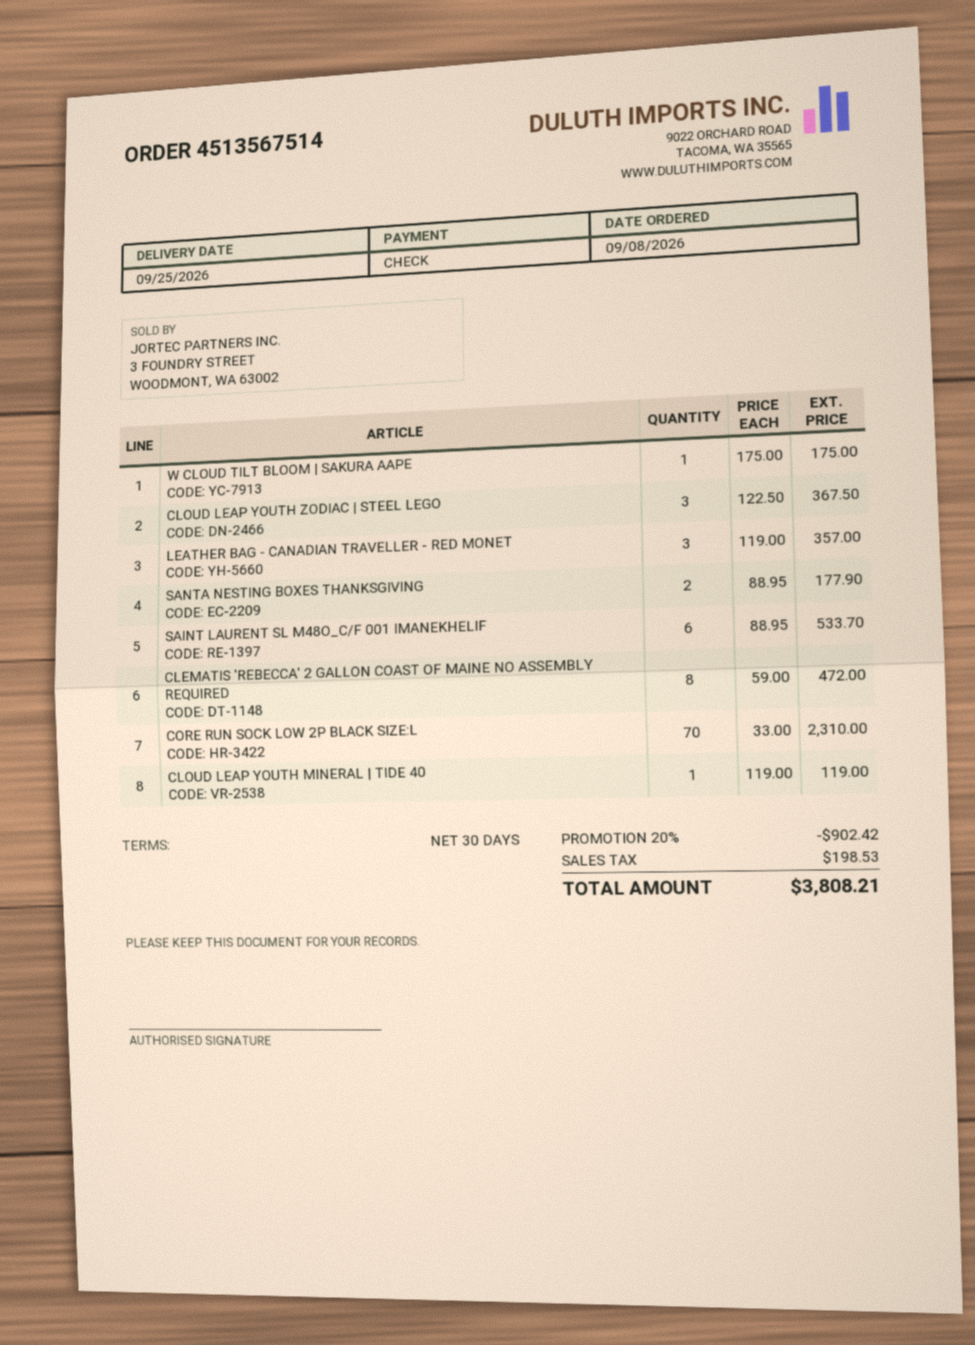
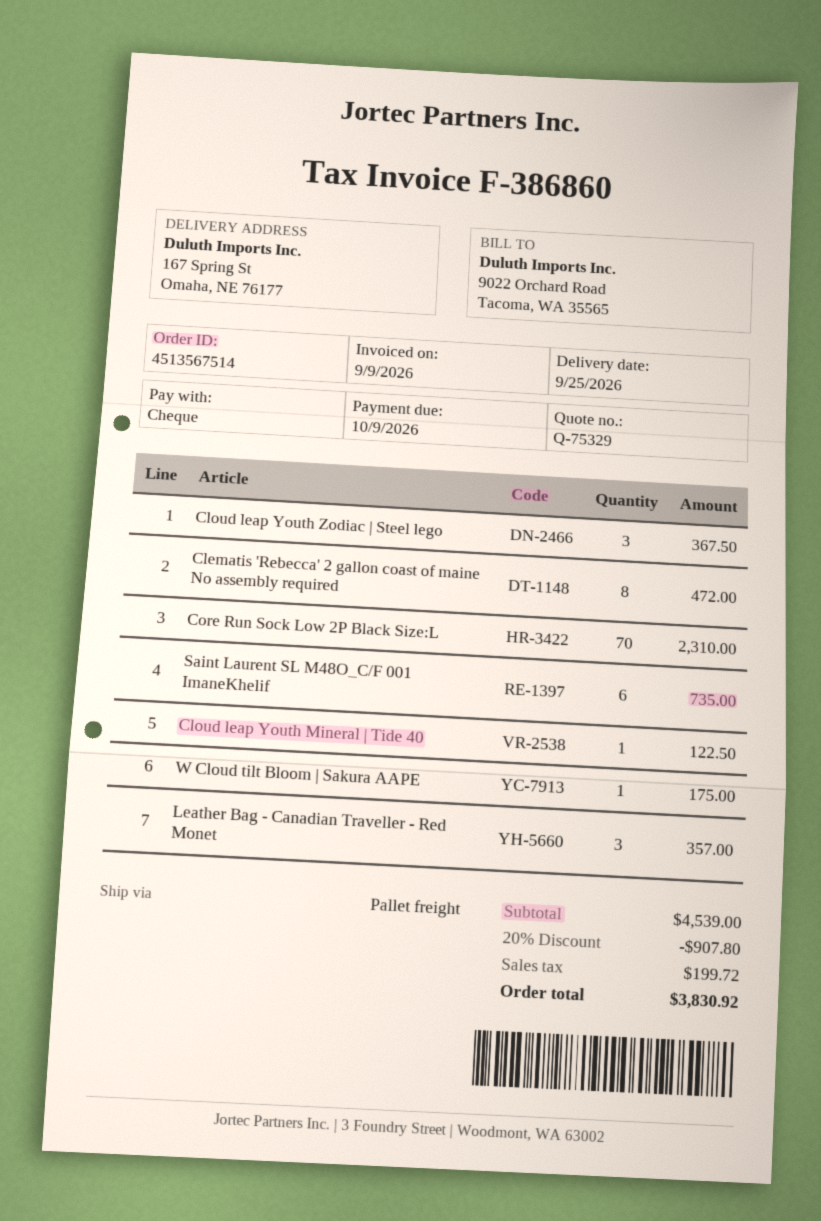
SANTA NESTING BOXES THANKSGIVING: 2 for 177.90 -> none
SAINT LAURENT SL M48O_C/F 001 IMANEKHELIF: 6 for 533.70 -> 6 for 735.00
CLOUD LEAP YOUTH MINERAL | TIDE 40: 1 for 119.00 -> 1 for 122.50
discount: 20% = 902.42 -> 20% = 907.80
tax: 198.53 -> 199.72
total: 3808.21 -> 3830.92

